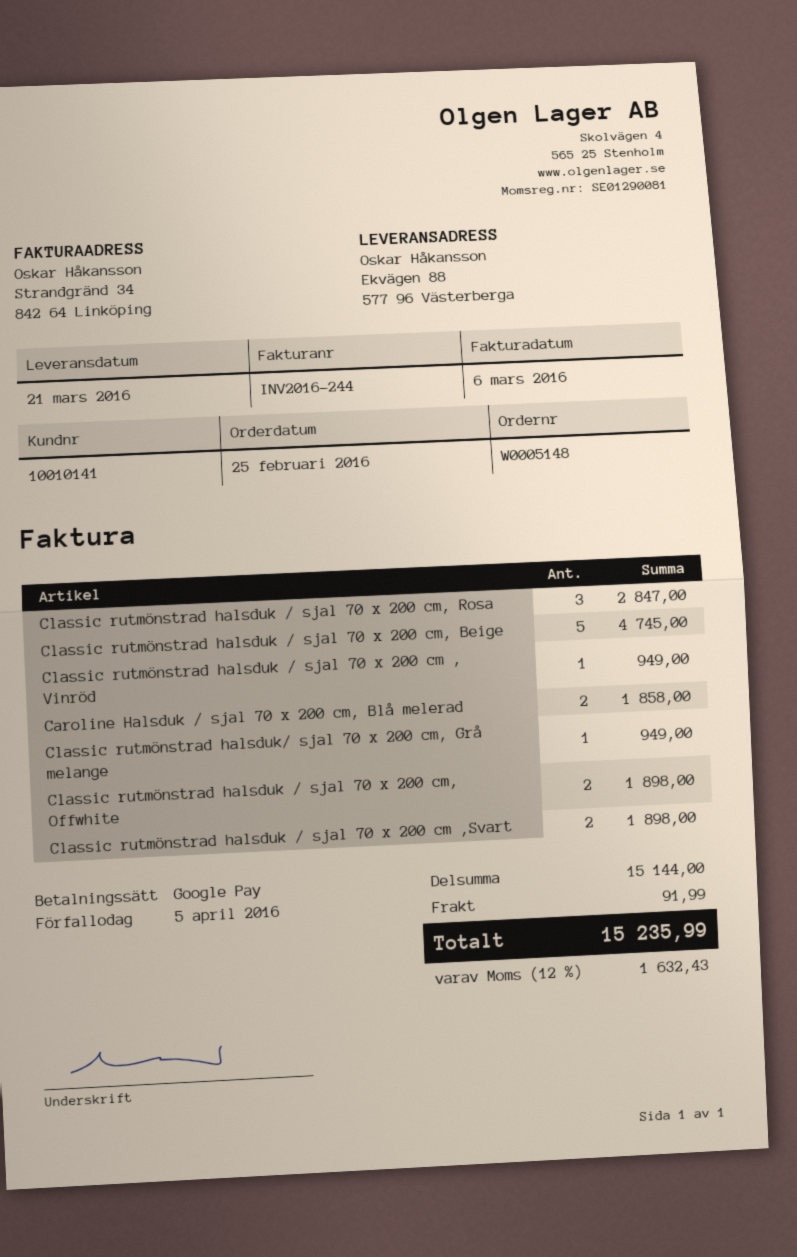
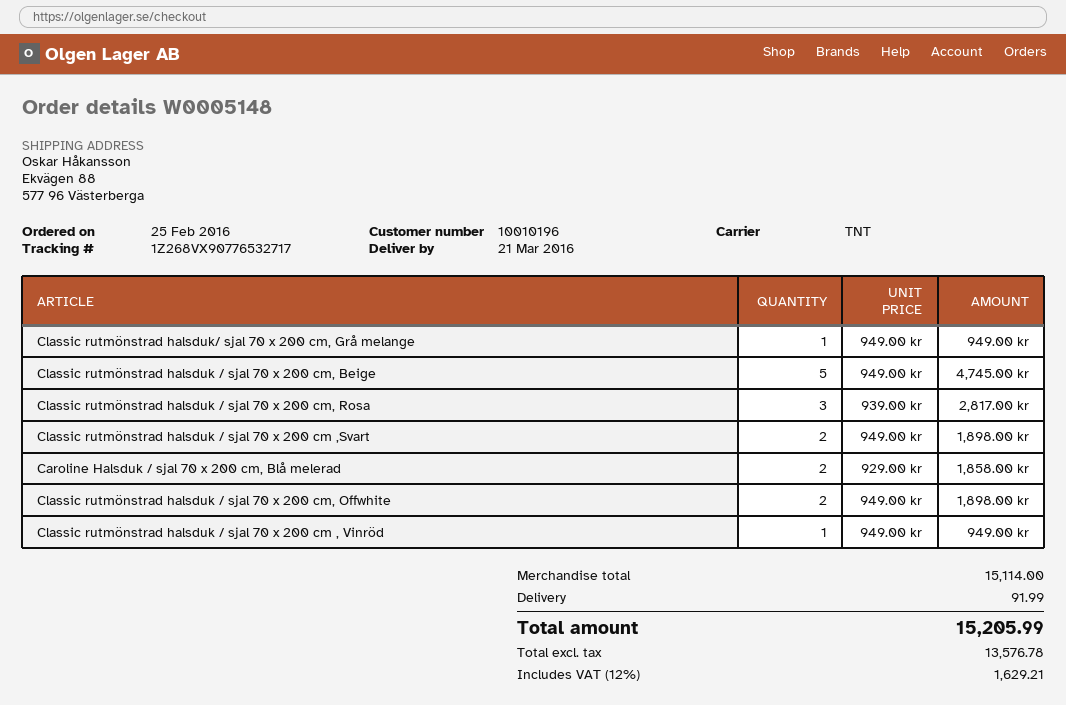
customer number: 10010141 -> 10010196
Classic rutmönstrad halsduk / sjal 70 x 200 cm, Rosa: 3 for 2847.00 -> 3 for 2817.00
subtotal: 15144.00 -> 15114.00
tax: 12% = 1632.43 -> 12% = 1629.21
total: 15235.99 -> 15205.99

